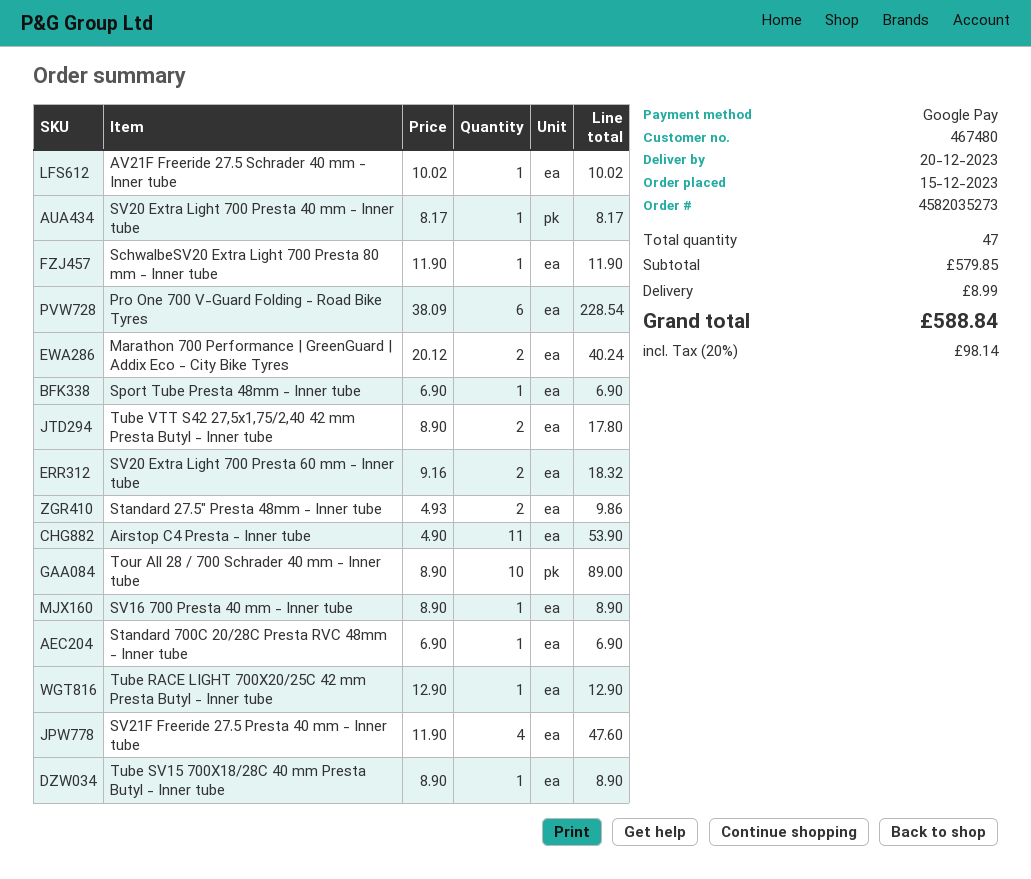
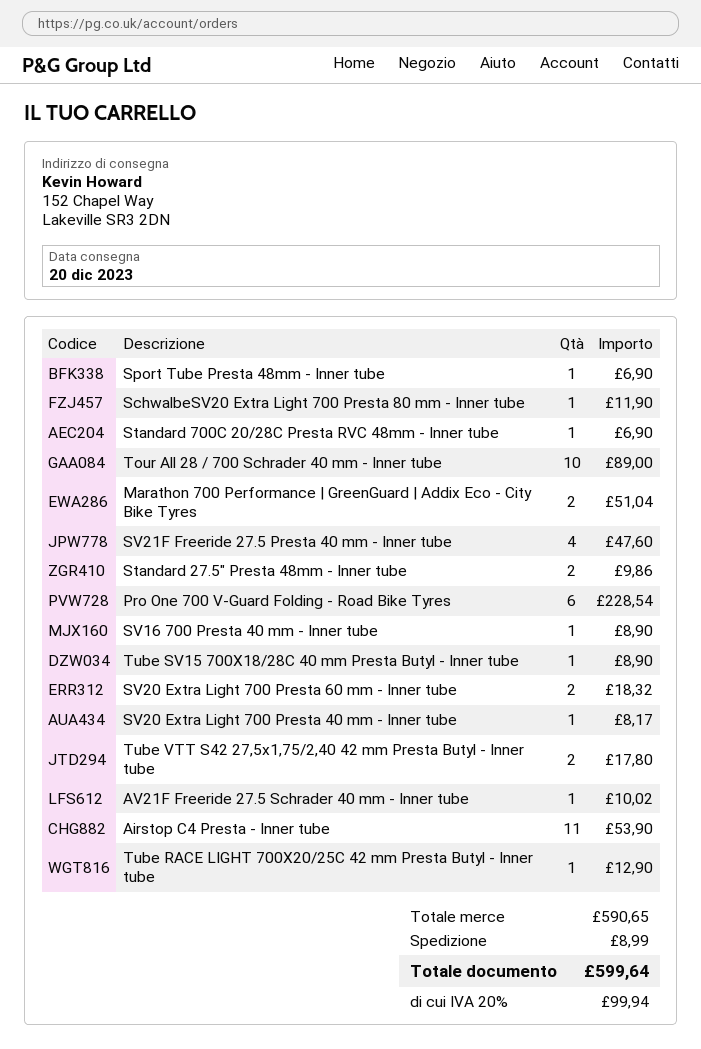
Marathon 700 Performance | GreenGuard | Addix Eco - City Bike Tyres: 2 for 40.24 -> 2 for 51.04
subtotal: 579.85 -> 590.65
tax: 20% = 98.14 -> 20% = 99.94
total: 588.84 -> 599.64

